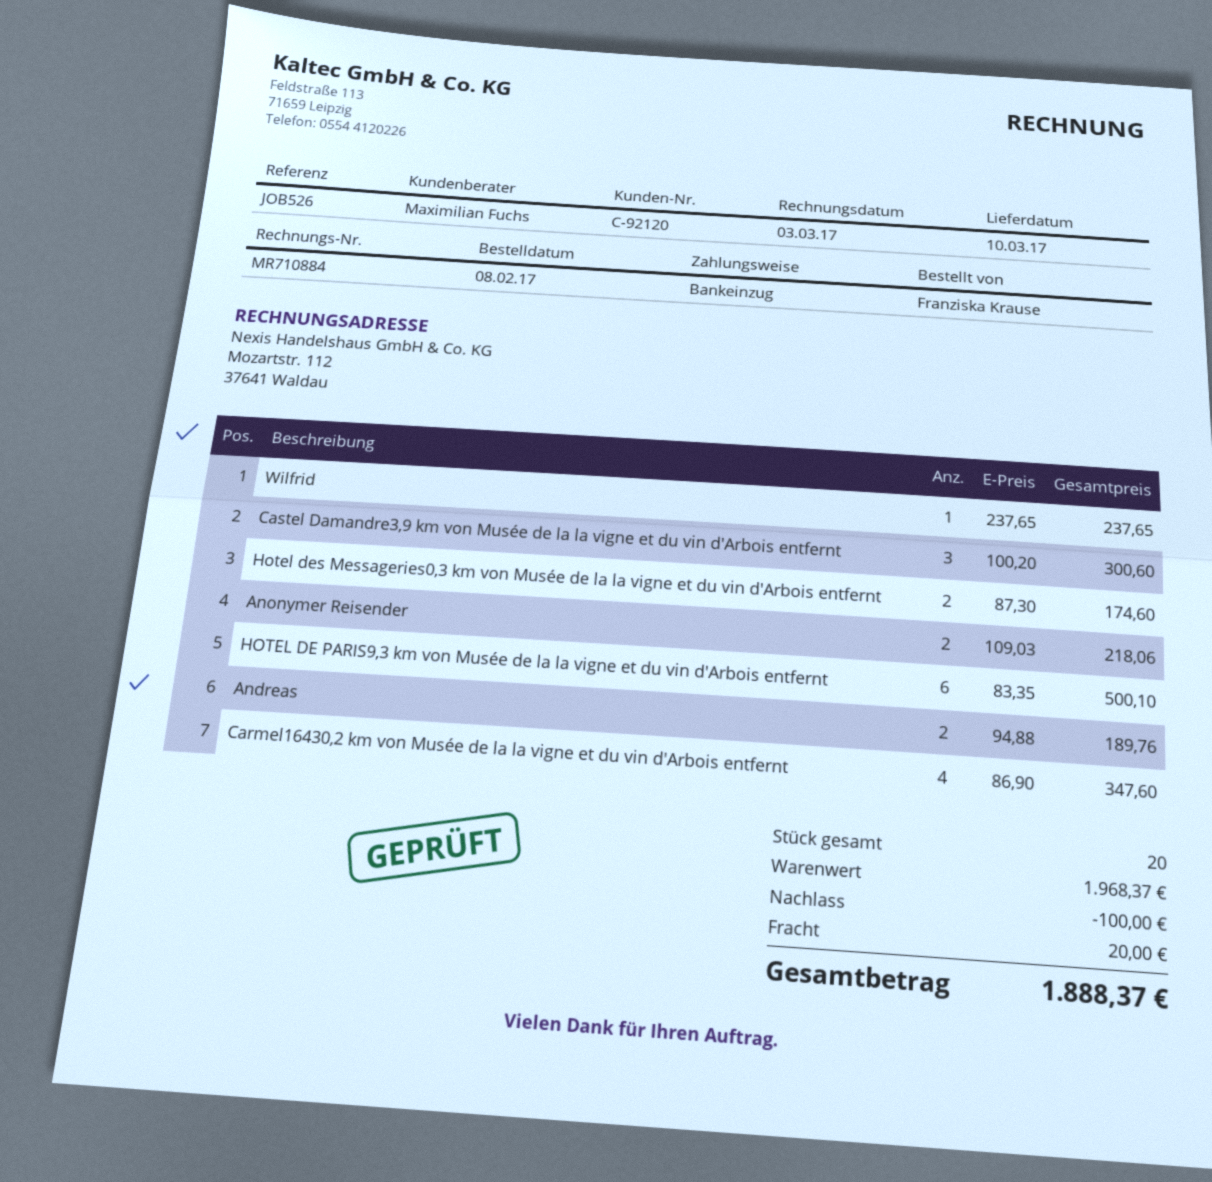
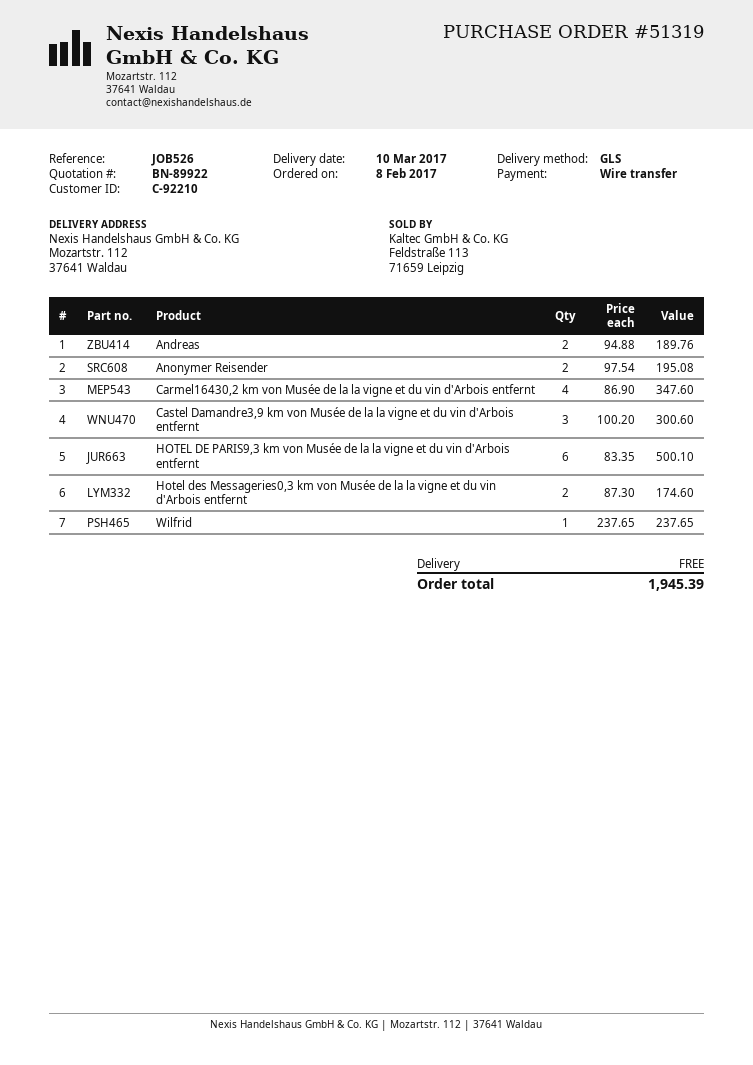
customer number: C-92120 -> C-92210
payment method: direct debit -> bank transfer
Anonymer Reisender: 2 x 109.03 = 218.06 -> 2 x 97.54 = 195.08
discount: 100.00 -> none
shipping: 20.00 -> 0.00
total: 1888.37 -> 1945.39

